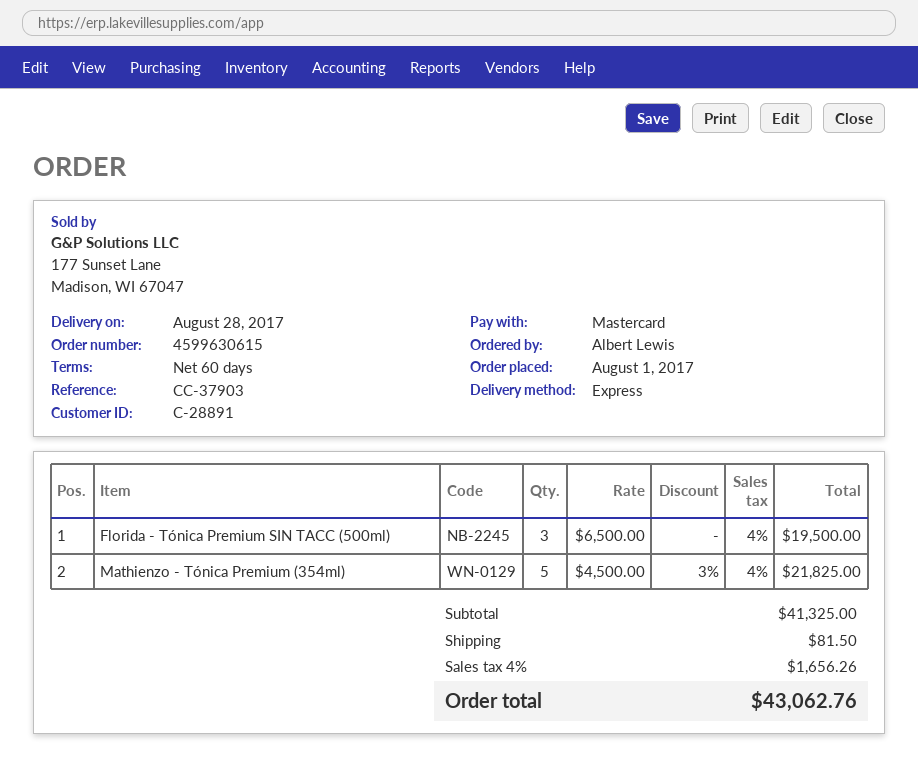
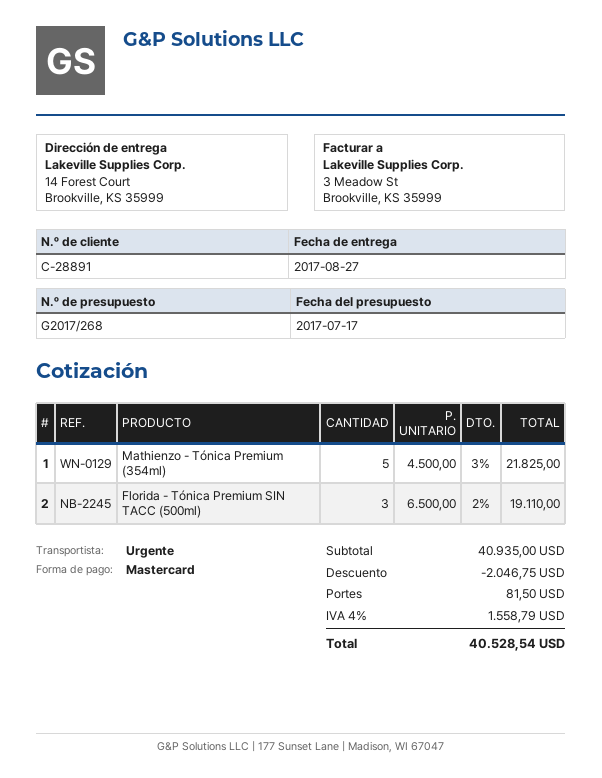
delivery date: 2017-08-28 -> 2017-08-27
Florida - Tónica Premium SIN TACC (500ml): 3 x 6500.00 = 19500.00 -> 3 x 6500.00 - 2% = 19110.00
subtotal: 41325.00 -> 40935.00
discount: none -> 2046.75
tax: 4% = 1656.26 -> 4% = 1558.79
total: 43062.76 -> 40528.54

